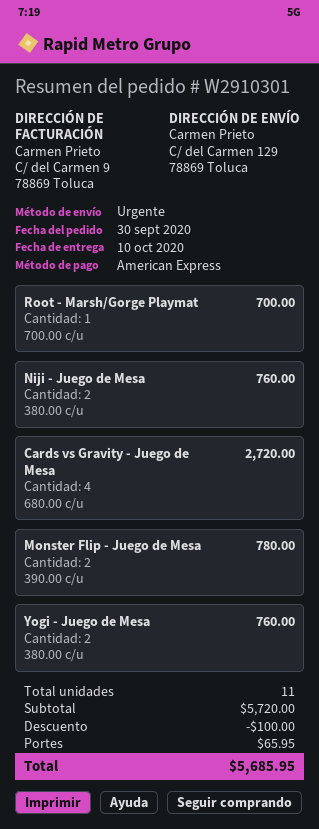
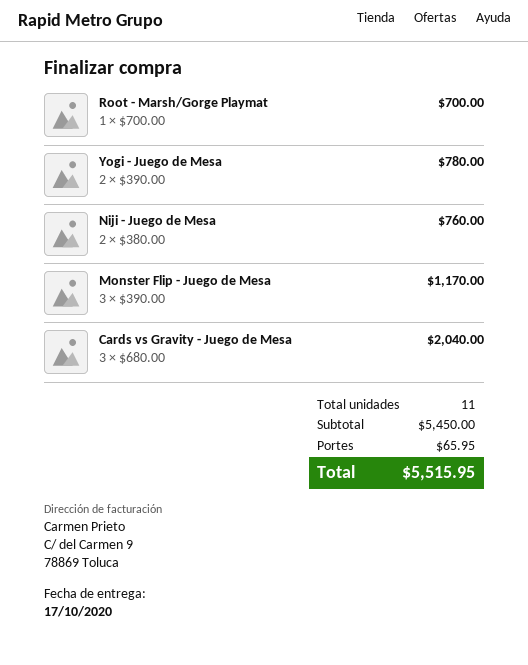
delivery date: 2020-10-10 -> 2020-10-17
Cards vs Gravity - Juego de Mesa: 4 x 680.00 = 2720.00 -> 3 x 680.00 = 2040.00
Monster Flip - Juego de Mesa: 2 x 390.00 = 780.00 -> 3 x 390.00 = 1170.00
Yogi - Juego de Mesa: 2 x 380.00 = 760.00 -> 2 x 390.00 = 780.00
subtotal: 5720.00 -> 5450.00
discount: 100.00 -> none
total: 5685.95 -> 5515.95

